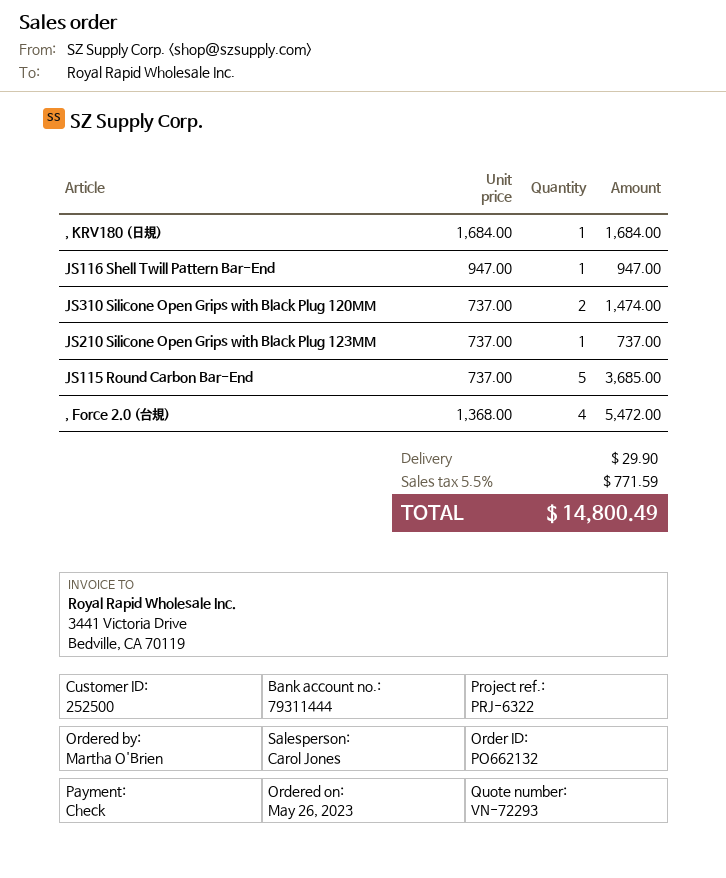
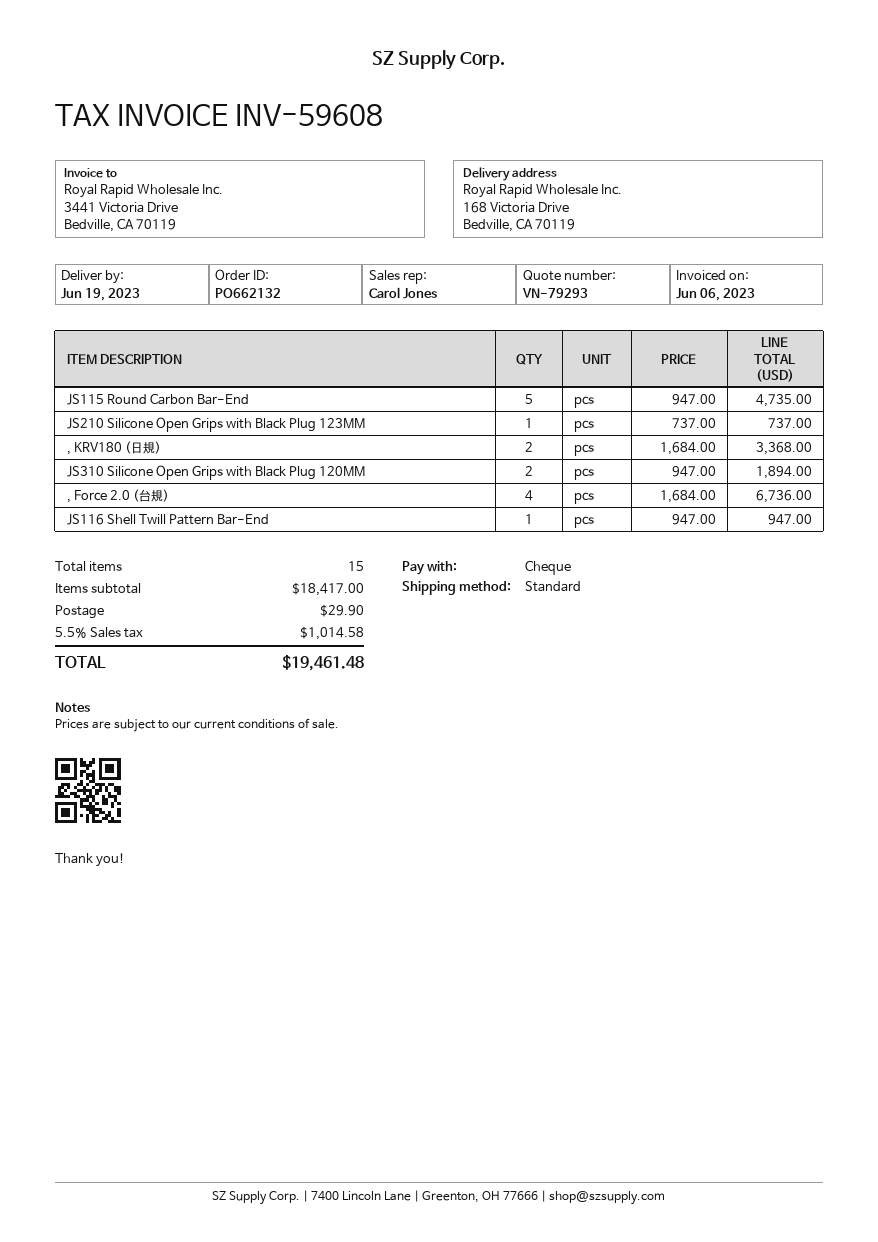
quote number: VN-72293 -> VN-79293
, KRV180 (日規): 1 x 1684.00 = 1684.00 -> 2 x 1684.00 = 3368.00
JS310 Silicone Open Grips with Black Plug 120MM: 2 x 737.00 = 1474.00 -> 2 x 947.00 = 1894.00
JS115 Round Carbon Bar-End: 5 x 737.00 = 3685.00 -> 5 x 947.00 = 4735.00
, Force 2.0 (台規): 4 x 1368.00 = 5472.00 -> 4 x 1684.00 = 6736.00
tax: 5.5% = 771.59 -> 5.5% = 1014.58
total: 14800.49 -> 19461.48

